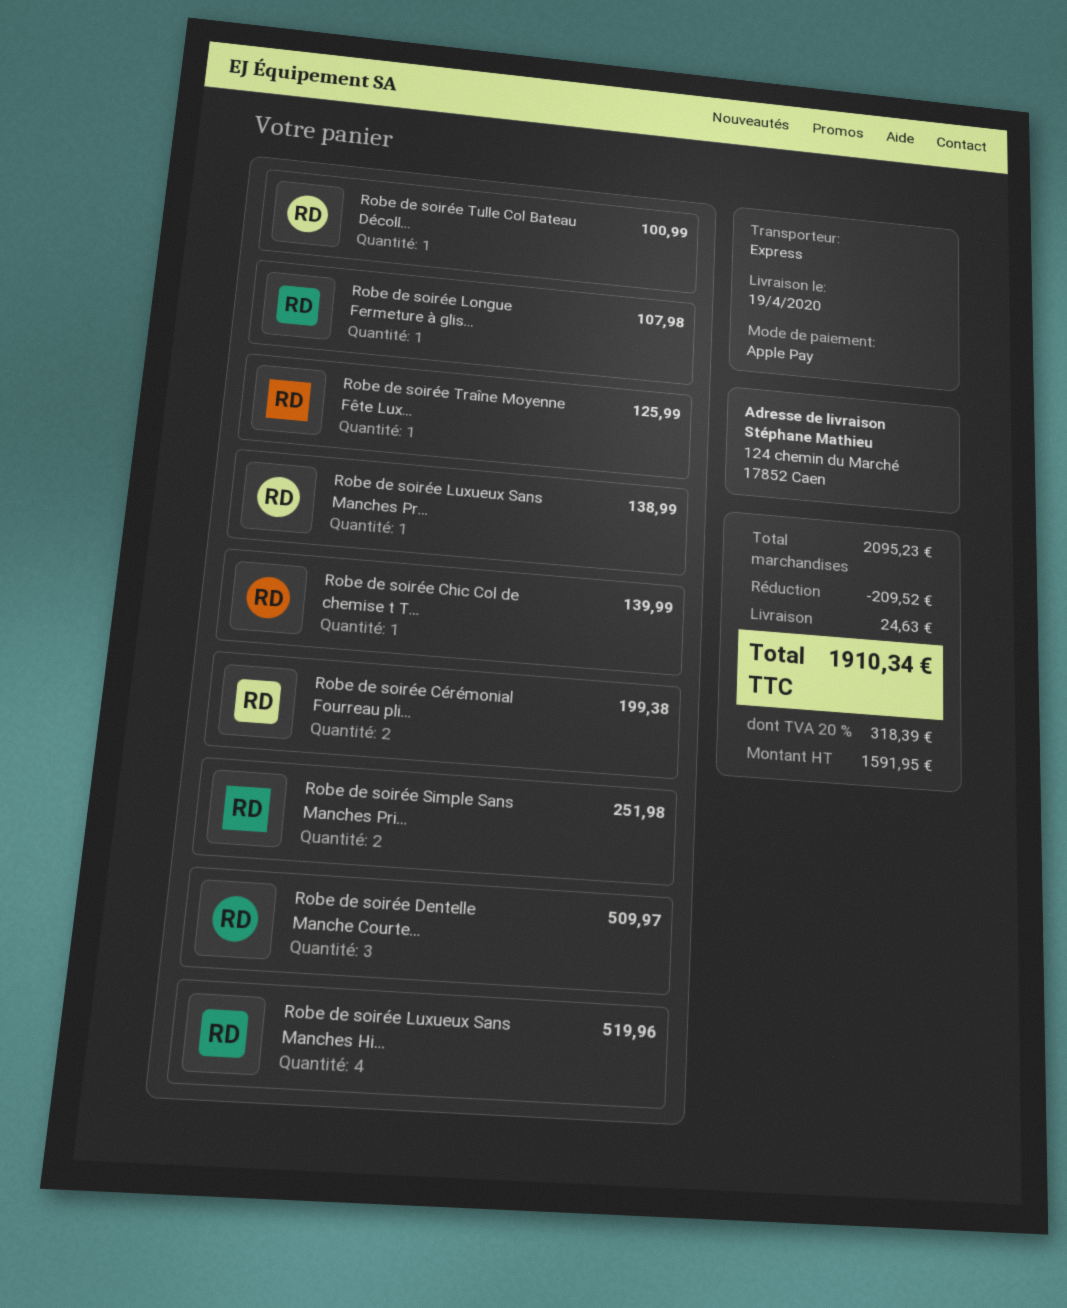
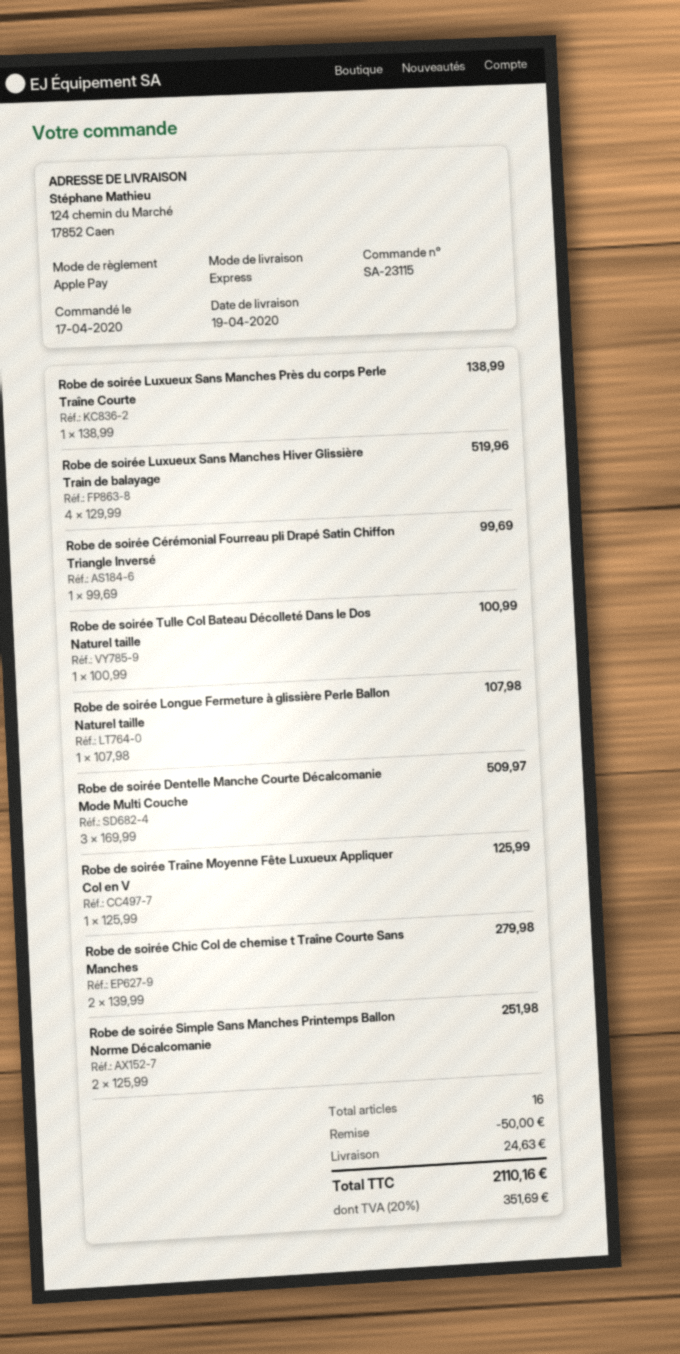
Robe de soirée Chic Col de chemise t T...: 1 for 139.99 -> 2 for 279.98
Robe de soirée Cérémonial Fourreau pli...: 2 for 199.38 -> 1 for 99.69
discount: 209.52 -> 50.00
tax: 20% = 318.39 -> 20% = 351.69
total: 1910.34 -> 2110.16

